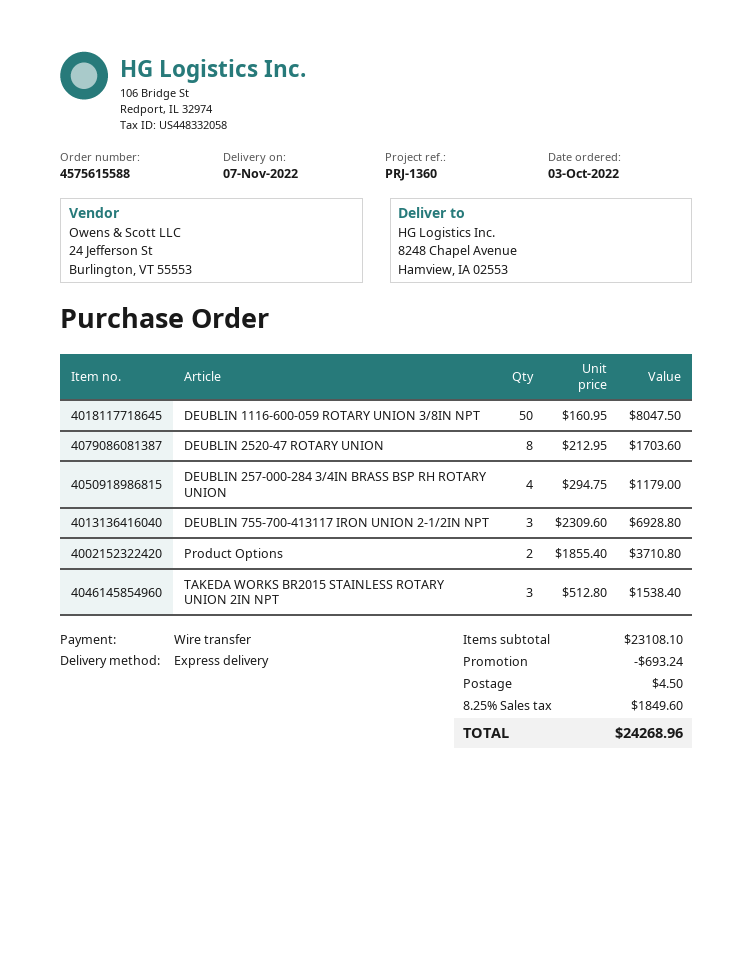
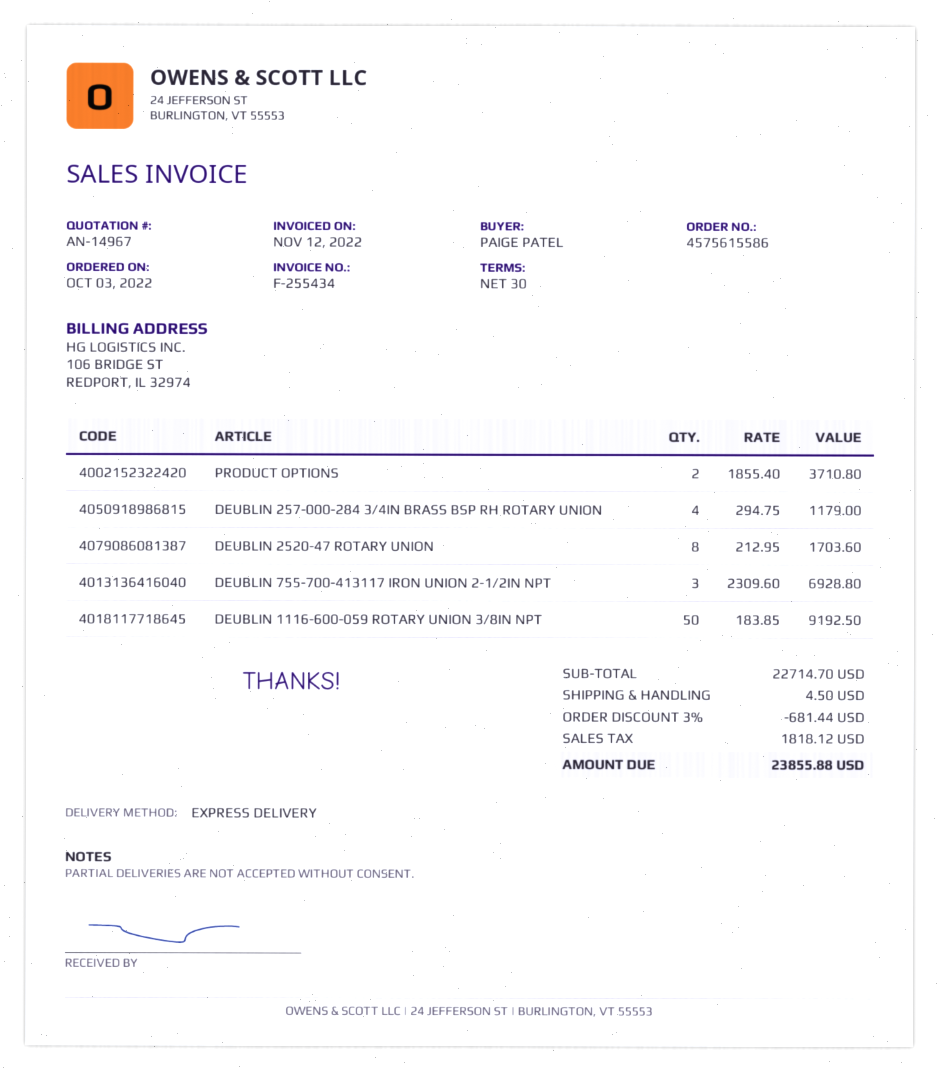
order number: 4575615588 -> 4575615586
DEUBLIN 1116-600-059 ROTARY UNION 3/8IN NPT: 50 x 160.95 = 8047.50 -> 50 x 183.85 = 9192.50
TAKEDA WORKS BR2015 STAINLESS ROTARY UNION 2IN NPT: 3 x 512.80 = 1538.40 -> none
subtotal: 23108.10 -> 22714.70
discount: 693.24 -> 681.44
tax: 1849.60 -> 1818.12
total: 24268.96 -> 23855.88

